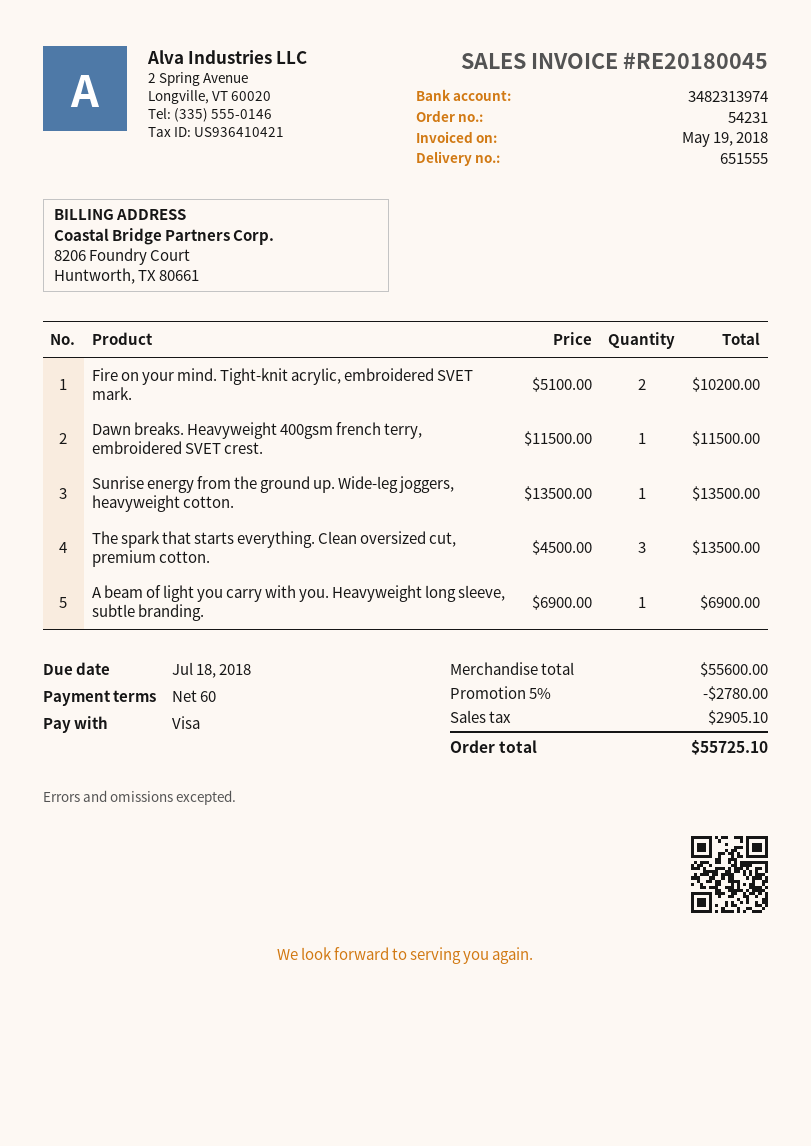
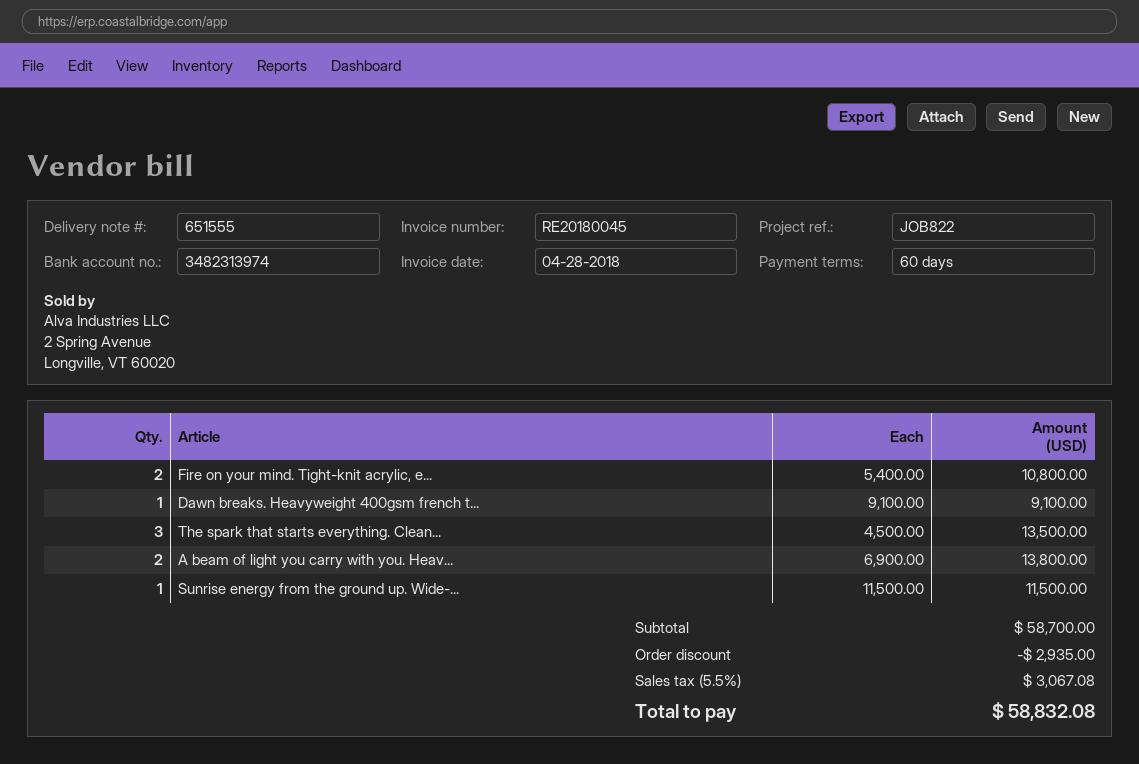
invoice date: 2018-05-19 -> 2018-04-28
Fire on your mind. Tight-knit acrylic, embroidered SVET mark.: 2 x 5100.00 = 10200.00 -> 2 x 5400.00 = 10800.00
Dawn breaks. Heavyweight 400gsm french terry, embroidered SVET crest.: 1 x 11500.00 = 11500.00 -> 1 x 9100.00 = 9100.00
Sunrise energy from the ground up. Wide-leg joggers, heavyweight cotton.: 1 x 13500.00 = 13500.00 -> 1 x 11500.00 = 11500.00
A beam of light you carry with you. Heavyweight long sleeve, subtle branding.: 1 x 6900.00 = 6900.00 -> 2 x 6900.00 = 13800.00
subtotal: 55600.00 -> 58700.00
discount: 2780.00 -> 2935.00
tax: 2905.10 -> 3067.08
total: 55725.10 -> 58832.08

